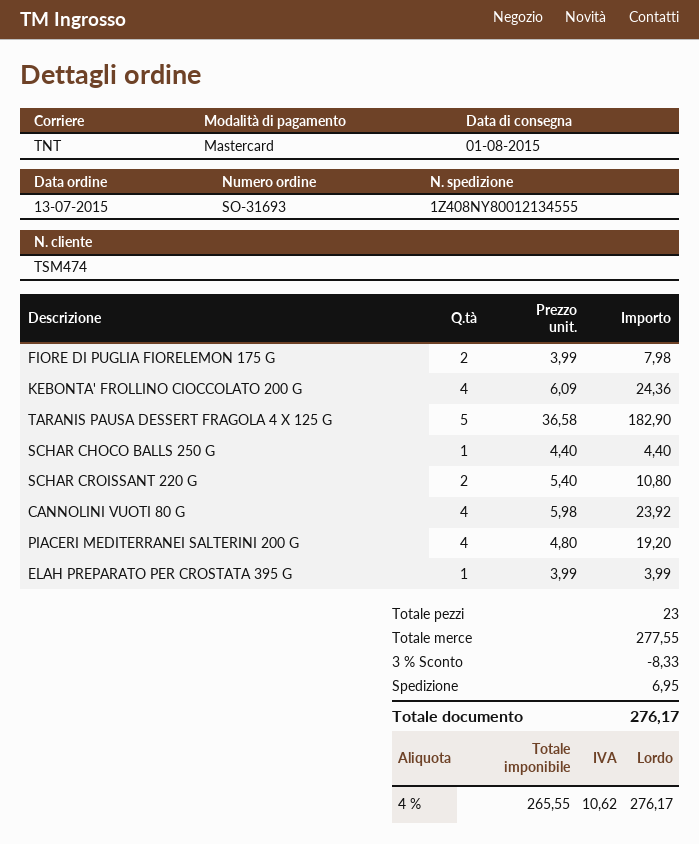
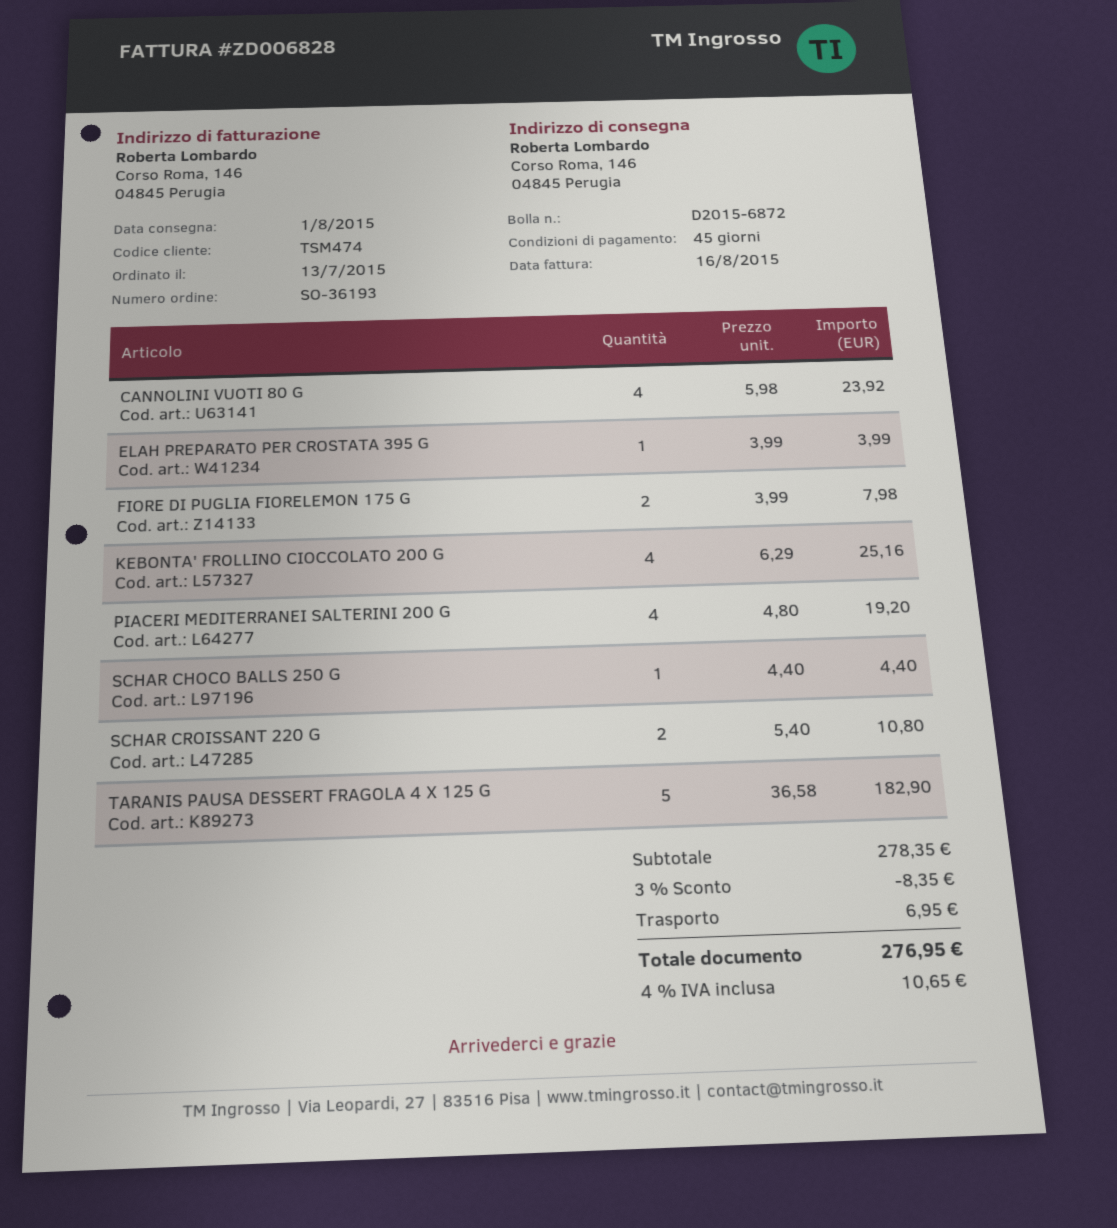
order number: SO-31693 -> SO-36193
KEBONTA' FROLLINO CIOCCOLATO 200 G: 4 x 6.09 = 24.36 -> 4 x 6.29 = 25.16
subtotal: 277.55 -> 278.35
discount: 3% = 8.33 -> 3% = 8.35
tax: 4% = 10.62 -> 4% = 10.65
total: 276.17 -> 276.95

